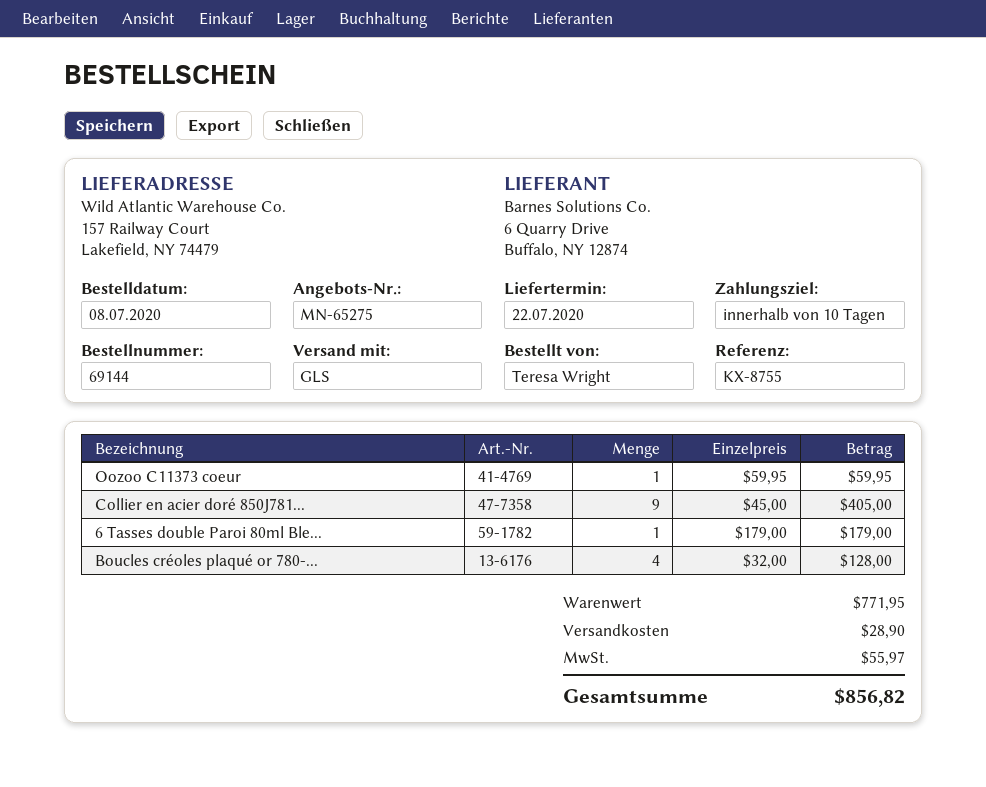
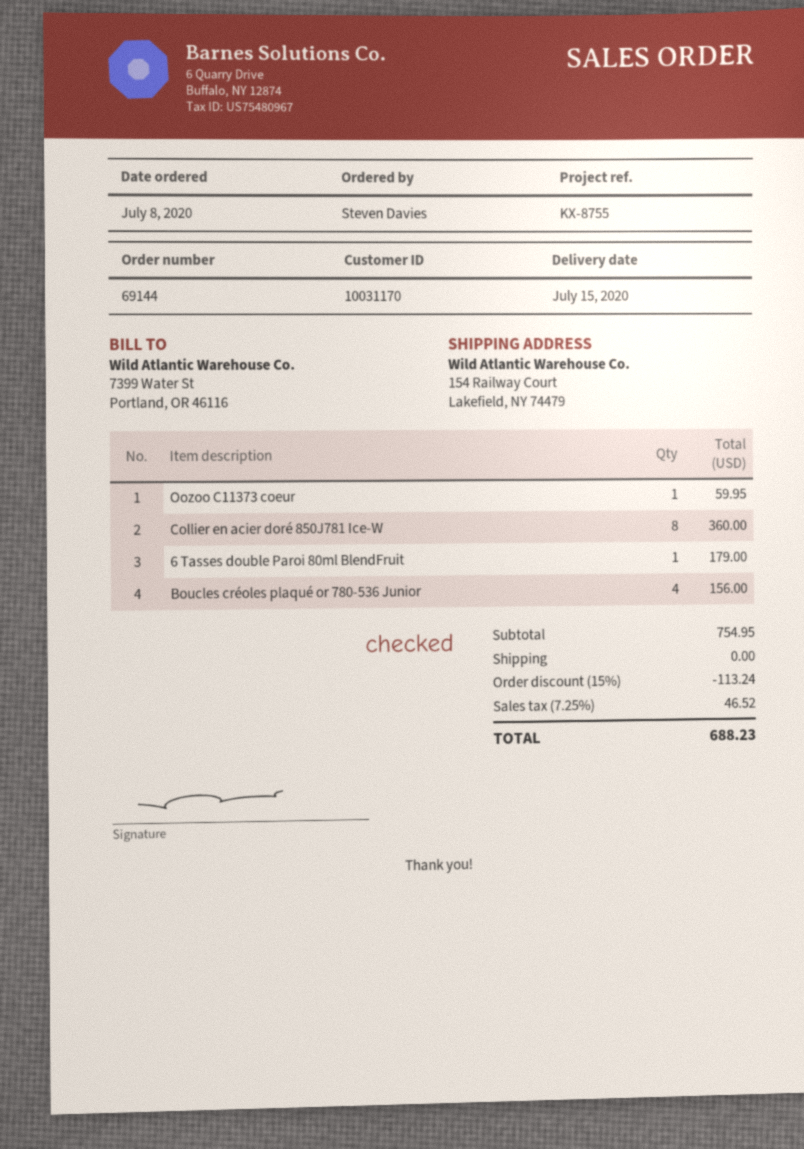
delivery date: 2020-07-22 -> 2020-07-15
ordered by: Teresa Wright -> Steven Davies
ship to: 157 Railway Court, Lakefield, NY 74479 -> 154 Railway Court, Lakefield, NY 74479
Collier en acier doré 850J781...: 9 for 405.00 -> 8 for 360.00
Boucles créoles plaqué or 780-...: 4 for 128.00 -> 4 for 156.00
subtotal: 771.95 -> 754.95
discount: none -> 15% = 113.24
shipping: 28.90 -> 0.00
tax: 55.97 -> 46.52
total: 856.82 -> 688.23

